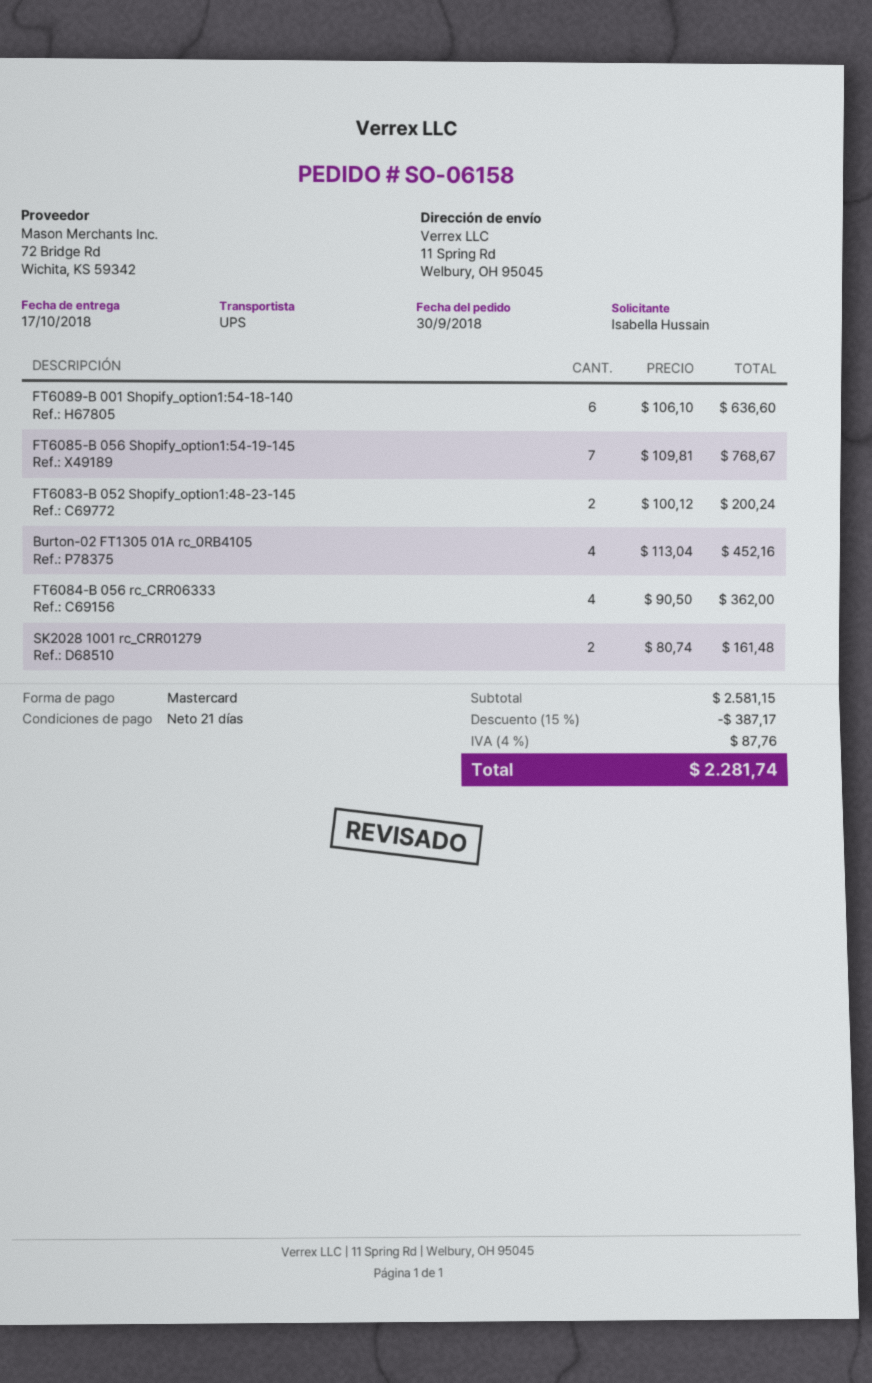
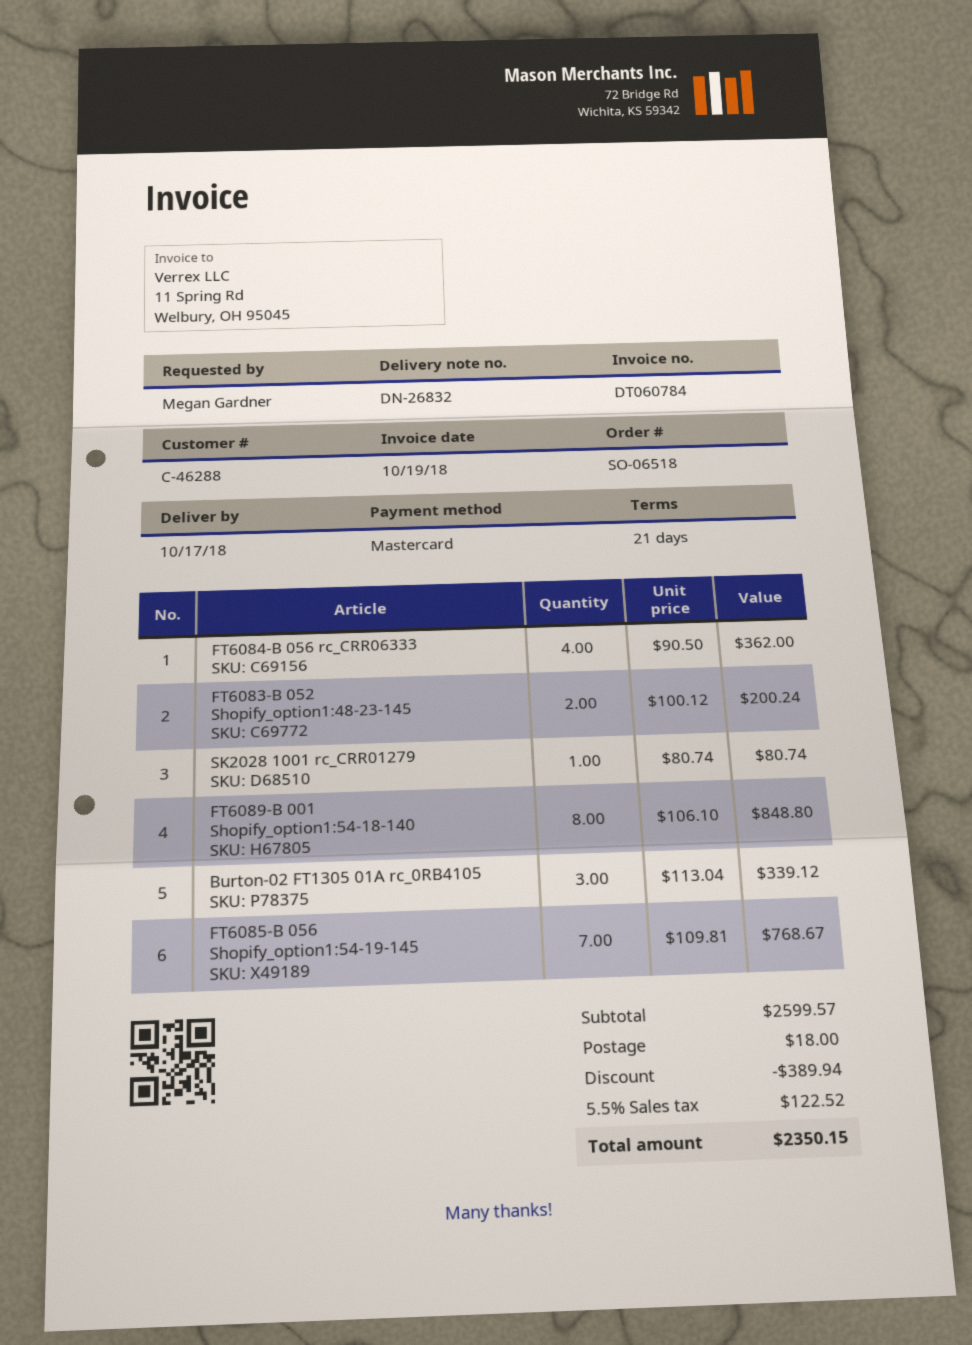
order number: SO-06158 -> SO-06518
ordered by: Isabella Hussain -> Megan Gardner
FT6089-B 001 Shopify_option1:54-18-140: 6 x 106.10 = 636.60 -> 8 x 106.10 = 848.80
Burton-02 FT1305 01A rc_0RB4105: 4 x 113.04 = 452.16 -> 3 x 113.04 = 339.12
SK2028 1001 rc_CRR01279: 2 x 80.74 = 161.48 -> 1 x 80.74 = 80.74
subtotal: 2581.15 -> 2599.57
discount: 387.17 -> 389.94
shipping: none -> 18.00
tax: 4% = 87.76 -> 5.5% = 122.52
total: 2281.74 -> 2350.15

